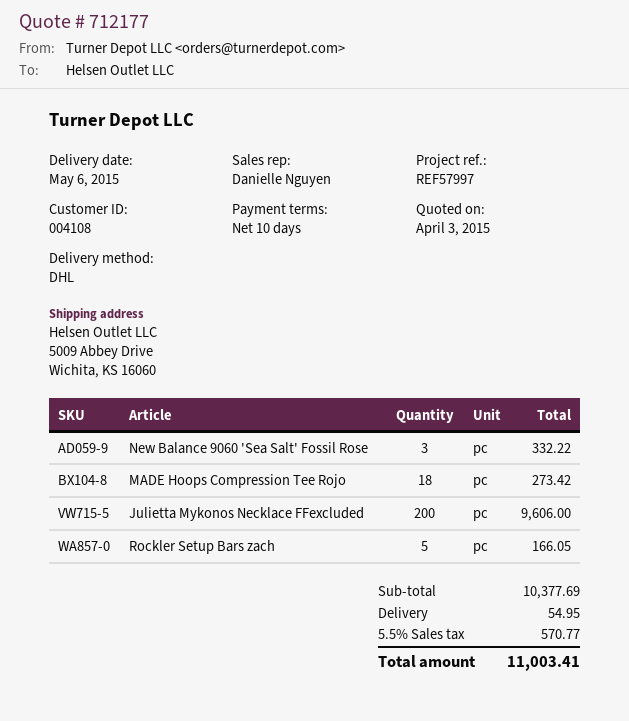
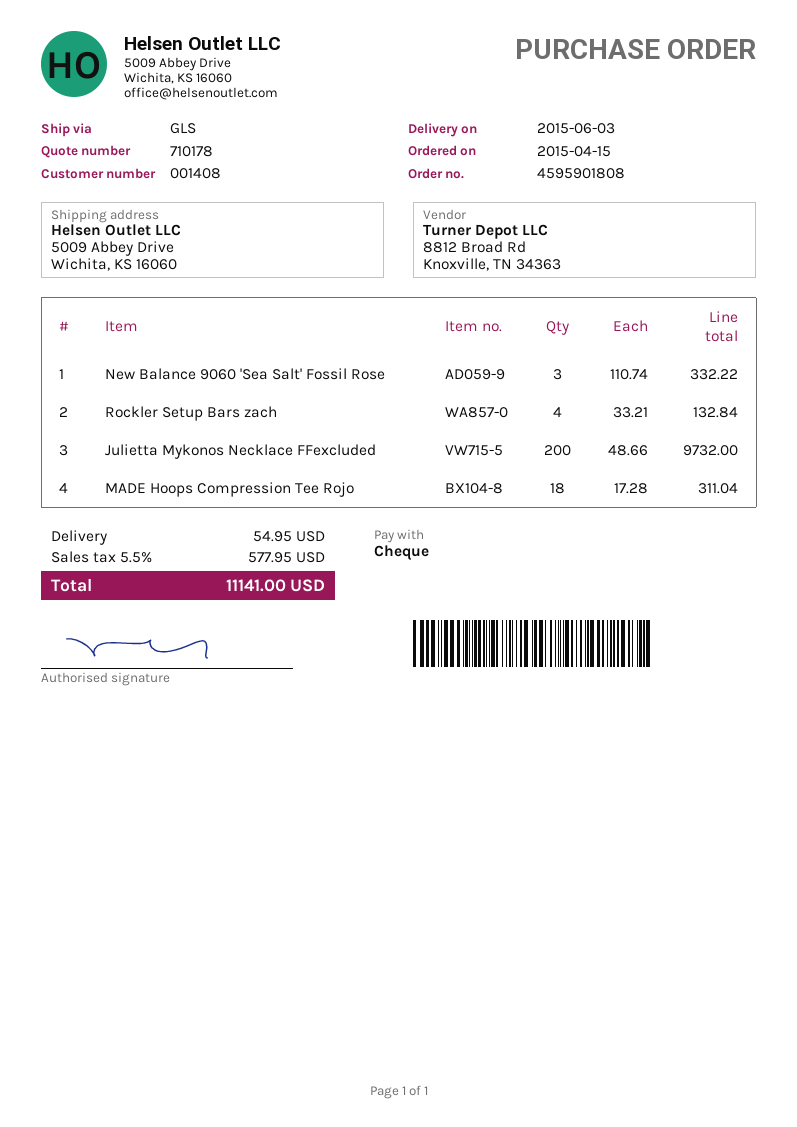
quote number: 712177 -> 710178
delivery date: 2015-05-06 -> 2015-06-03
customer number: 004108 -> 001408
shipping method: DHL -> GLS
MADE Hoops Compression Tee Rojo: 18 for 273.42 -> 18 for 311.04
Julietta Mykonos Necklace FFexcluded: 200 for 9606.00 -> 200 for 9732.00
Rockler Setup Bars zach: 5 for 166.05 -> 4 for 132.84
tax: 5.5% = 570.77 -> 5.5% = 577.95
total: 11003.41 -> 11141.00

